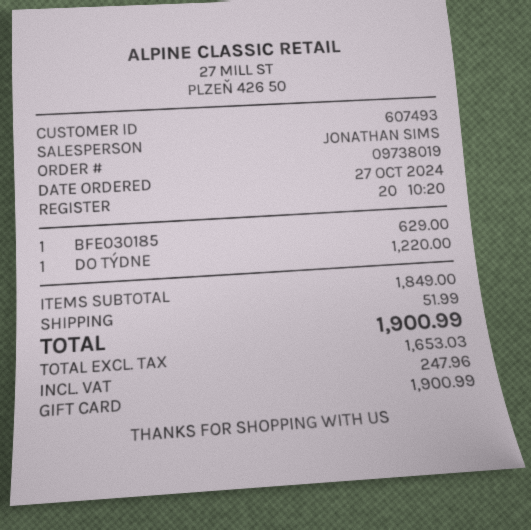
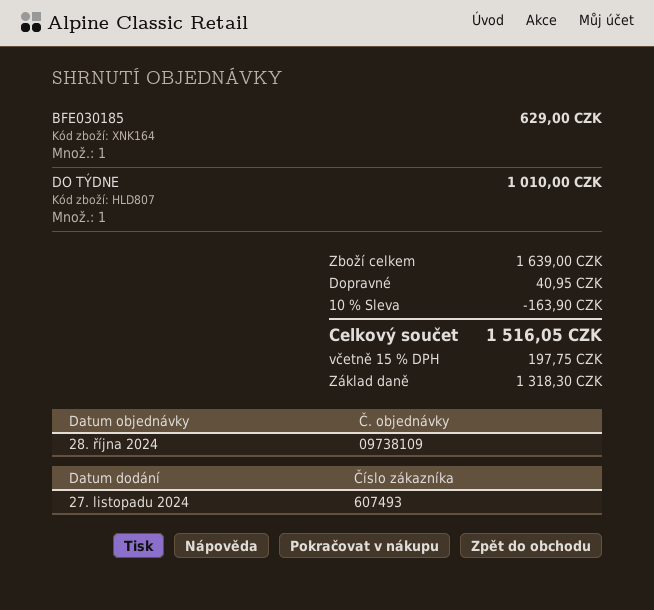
order number: 09738019 -> 09738109
order date: 2024-10-27 -> 2024-10-28
DO TÝDNE: 1 for 1220.00 -> 1 for 1010.00
subtotal: 1849.00 -> 1639.00
discount: none -> 10% = 163.90
shipping: 51.99 -> 40.95
net: 1653.03 -> 1318.30
tax: 247.96 -> 197.75
total: 1900.99 -> 1516.05

